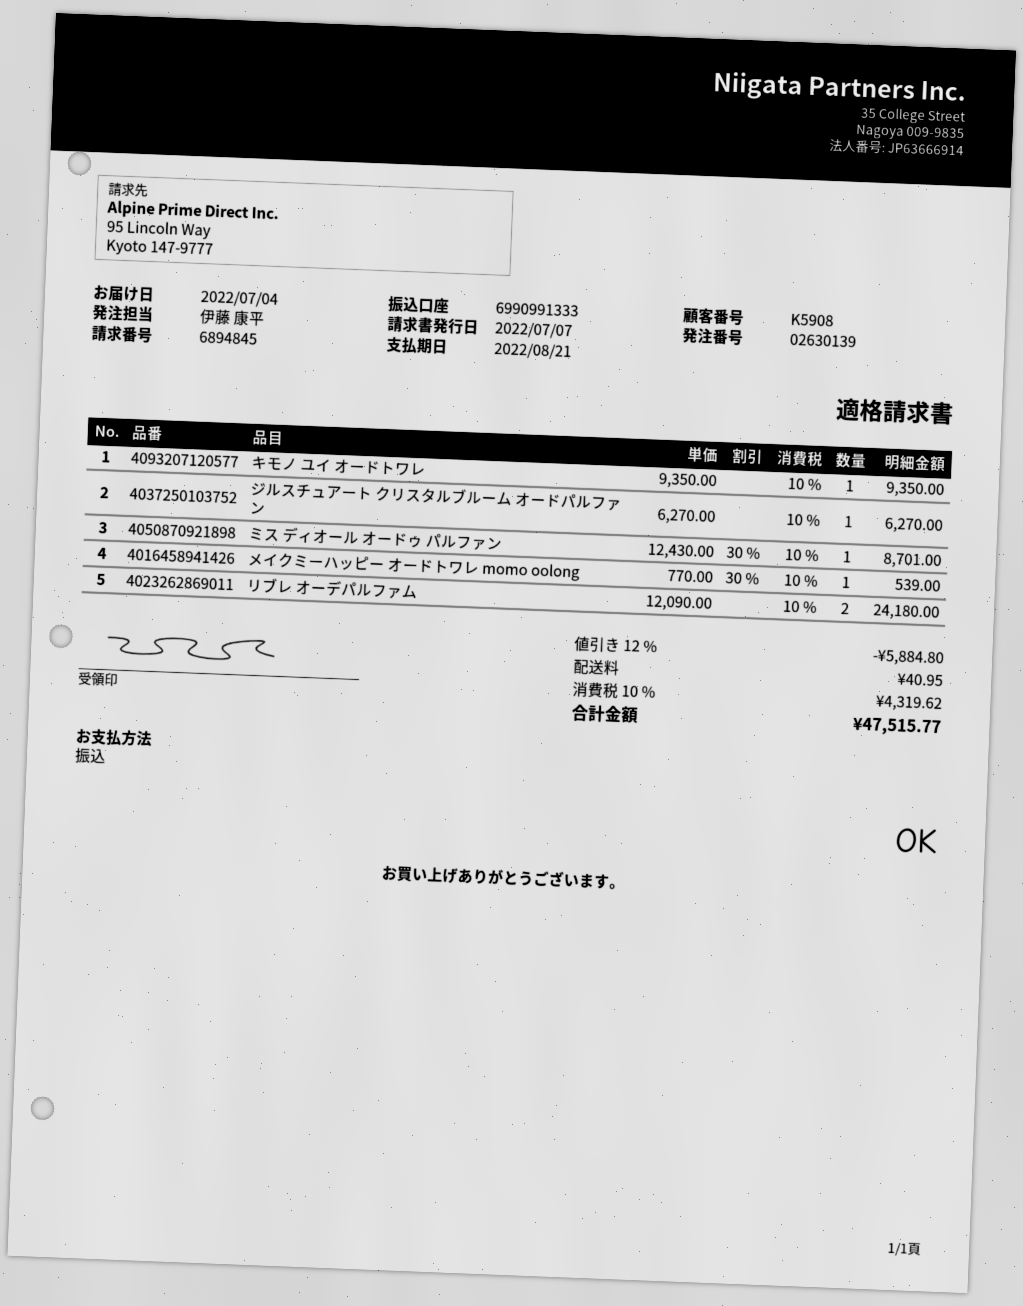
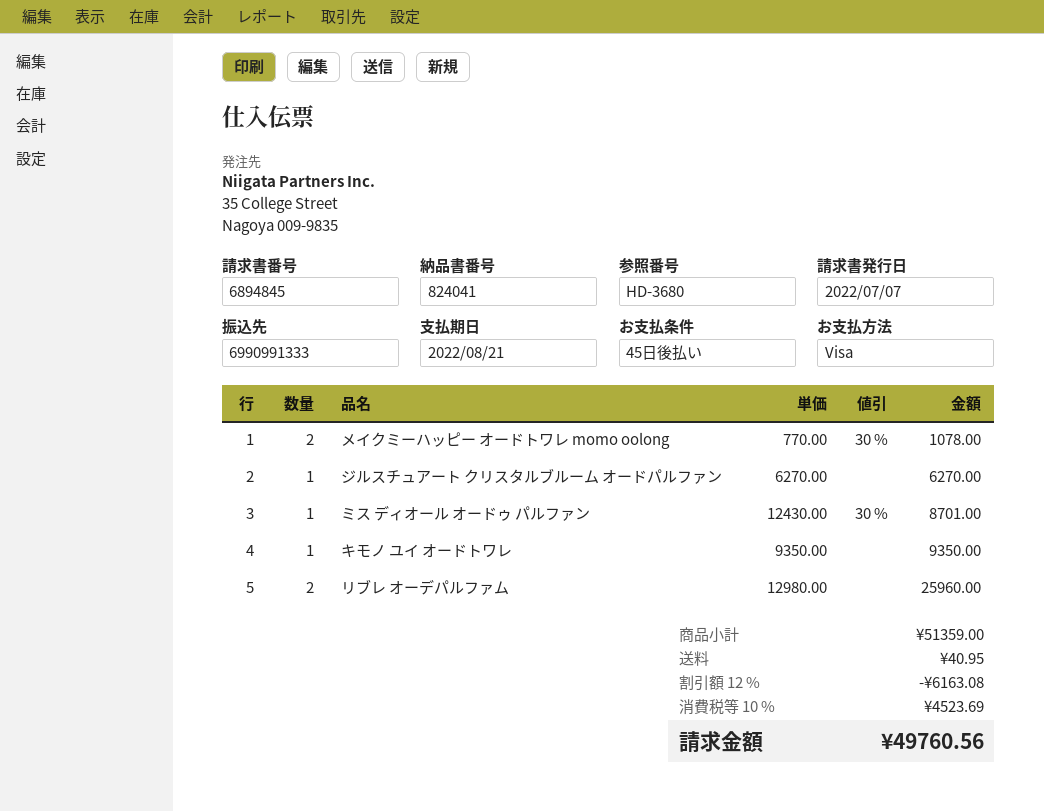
payment method: bank transfer -> Visa
メイクミーハッピー オードトワレ momo oolong: 1 x 770.00 - 30% = 539.00 -> 2 x 770.00 - 30% = 1078.00
リブレ オーデパルファム: 2 x 12090.00 = 24180.00 -> 2 x 12980.00 = 25960.00
discount: 12% = 5884.80 -> 12% = 6163.08
tax: 10% = 4319.62 -> 10% = 4523.69
total: 47515.77 -> 49760.56

